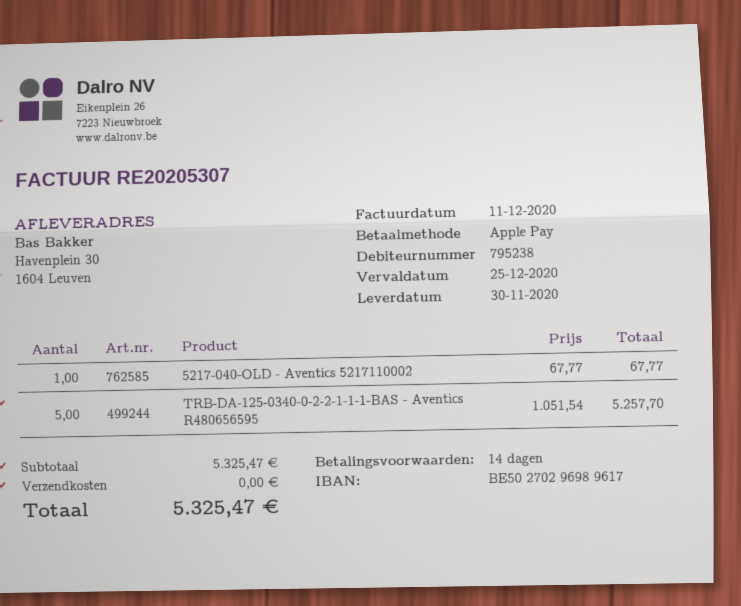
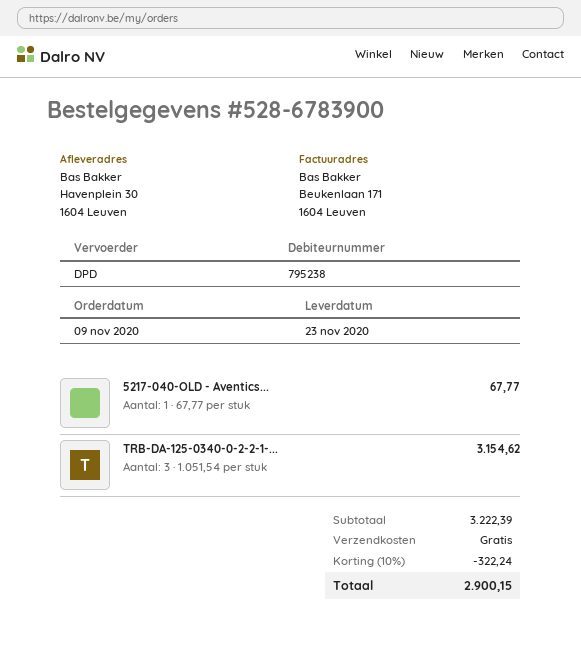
delivery date: 2020-11-30 -> 2020-11-23
TRB-DA-125-0340-0-2-2-1-1-1-BAS - Aventics R480656595: 5 x 1051.54 = 5257.70 -> 3 x 1051.54 = 3154.62
subtotal: 5325.47 -> 3222.39
discount: none -> 10% = 322.24
total: 5325.47 -> 2900.15

